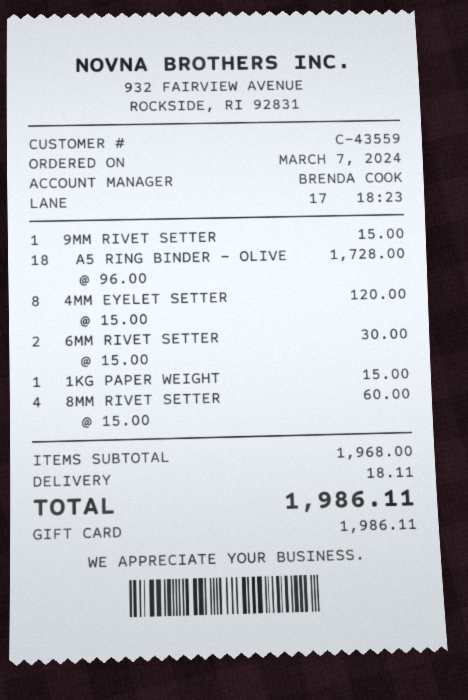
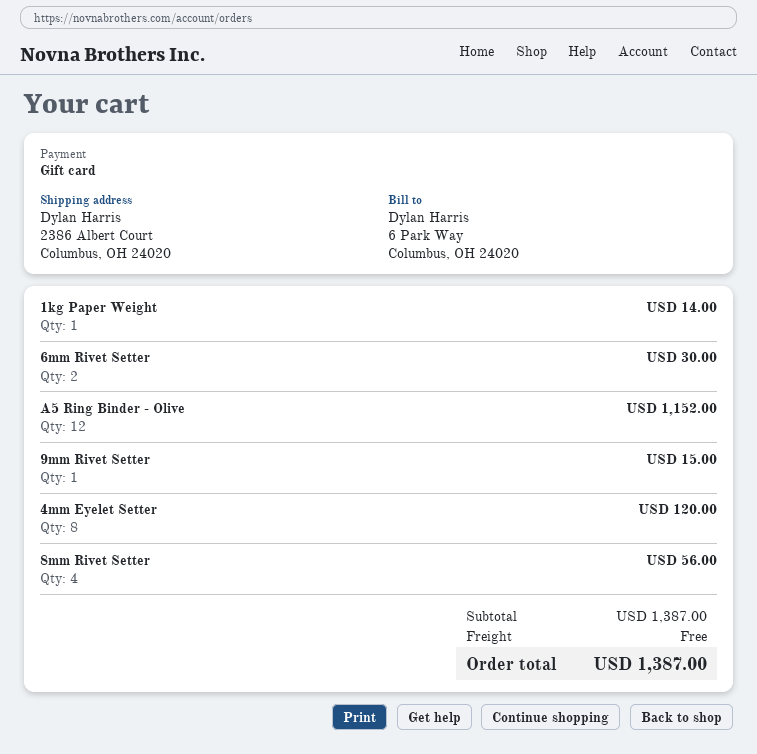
A5 RING BINDER - OLIVE: 18 for 1728.00 -> 12 for 1152.00
1KG PAPER WEIGHT: 1 for 15.00 -> 1 for 14.00
8MM RIVET SETTER: 4 for 60.00 -> 4 for 56.00
subtotal: 1968.00 -> 1387.00
shipping: 18.11 -> 0.00
total: 1986.11 -> 1387.00

